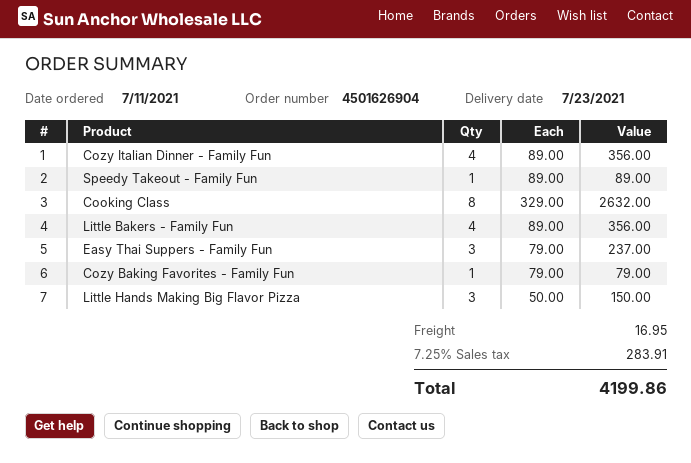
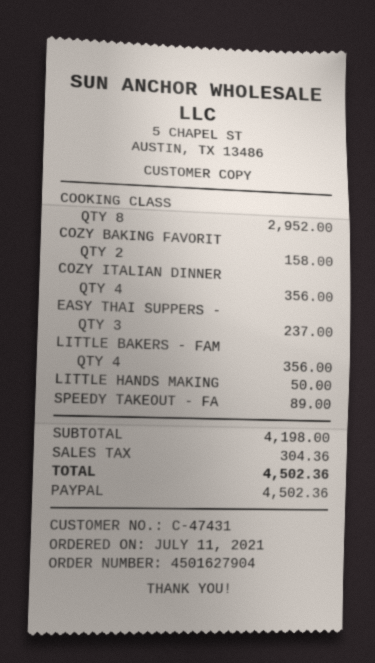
order number: 4501626904 -> 4501627904
Cooking Class: 8 for 2632.00 -> 8 for 2952.00
Cozy Baking Favorites - Family Fun: 1 for 79.00 -> 2 for 158.00
Little Hands Making Big Flavor Pizza: 3 for 150.00 -> 1 for 50.00
shipping: 16.95 -> none
tax: 283.91 -> 304.36
total: 4199.86 -> 4502.36

